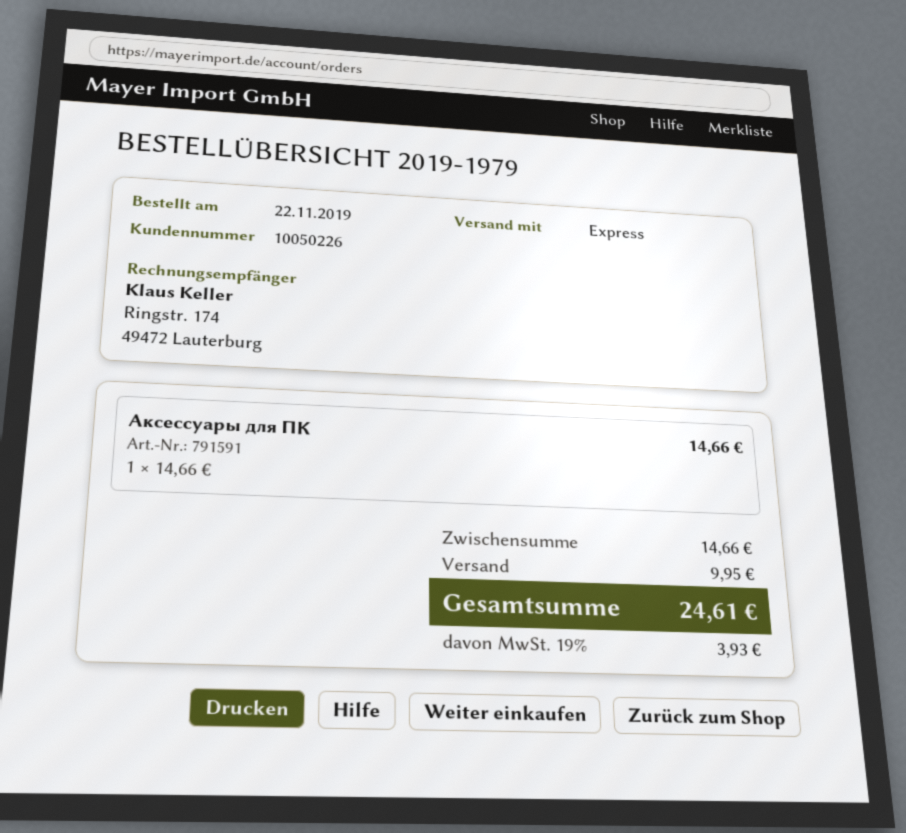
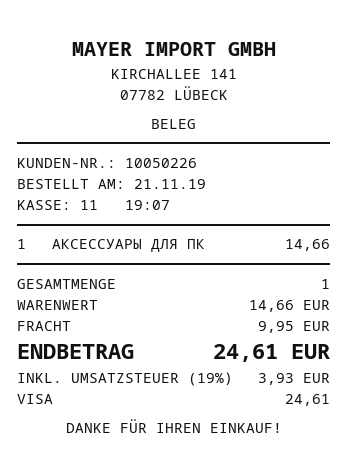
order date: 2019-11-22 -> 2019-11-21

